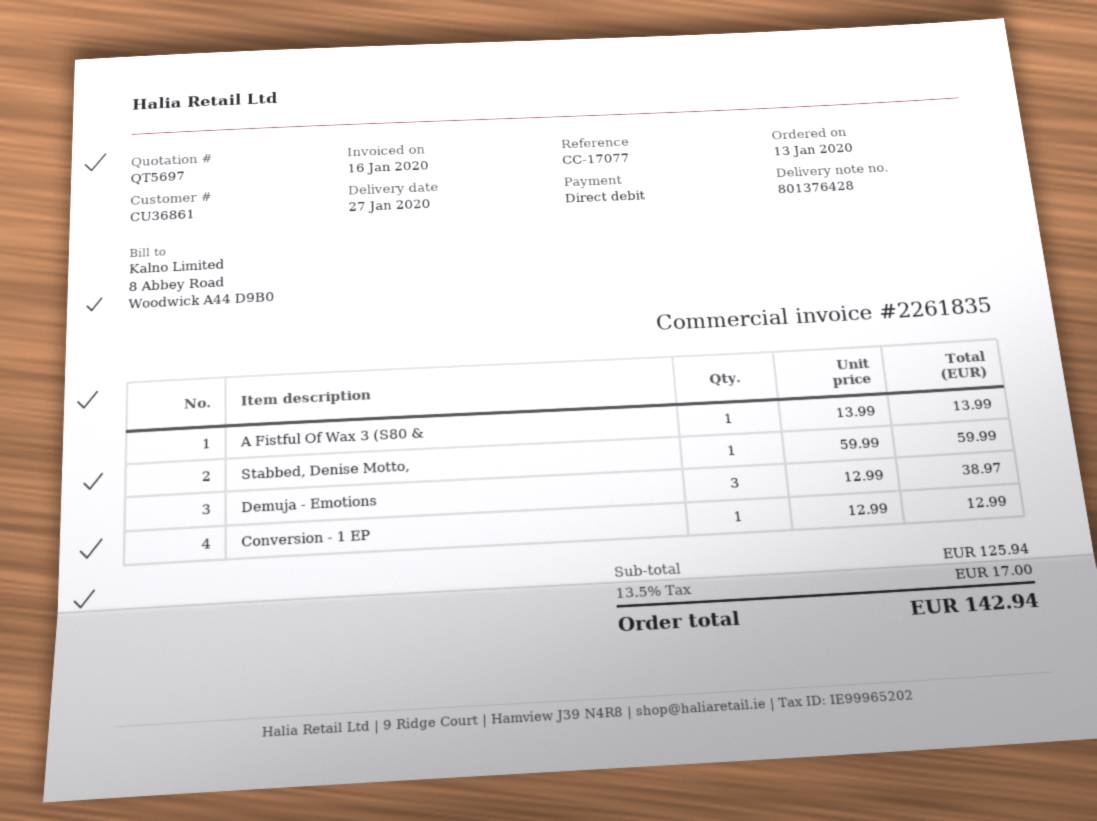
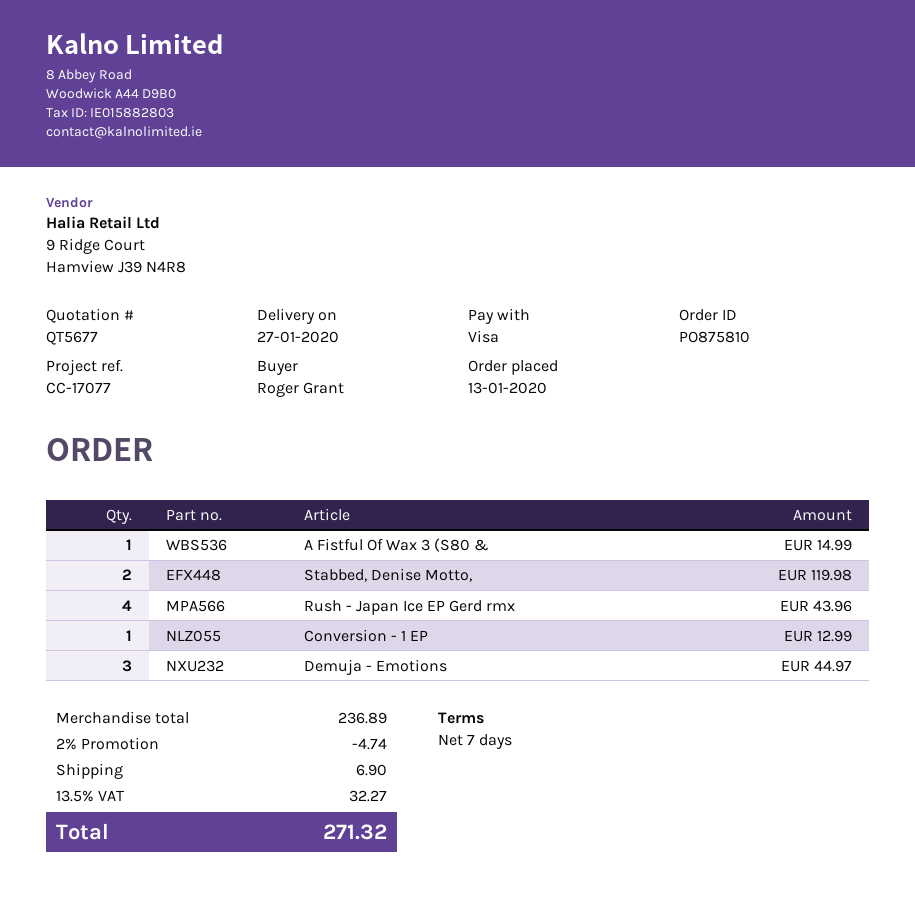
quote number: QT5697 -> QT5677
payment method: direct debit -> Visa
A Fistful Of Wax 3 (S80 &: 1 for 13.99 -> 1 for 14.99
Stabbed, Denise Motto,: 1 for 59.99 -> 2 for 119.98
Demuja - Emotions: 3 for 38.97 -> 3 for 44.97
Rush - Japan Ice EP Gerd rmx: none -> 4 for 43.96
subtotal: 125.94 -> 236.89
discount: none -> 2% = 4.74
shipping: none -> 6.90
tax: 13.5% = 17.00 -> 13.5% = 32.27
total: 142.94 -> 271.32

